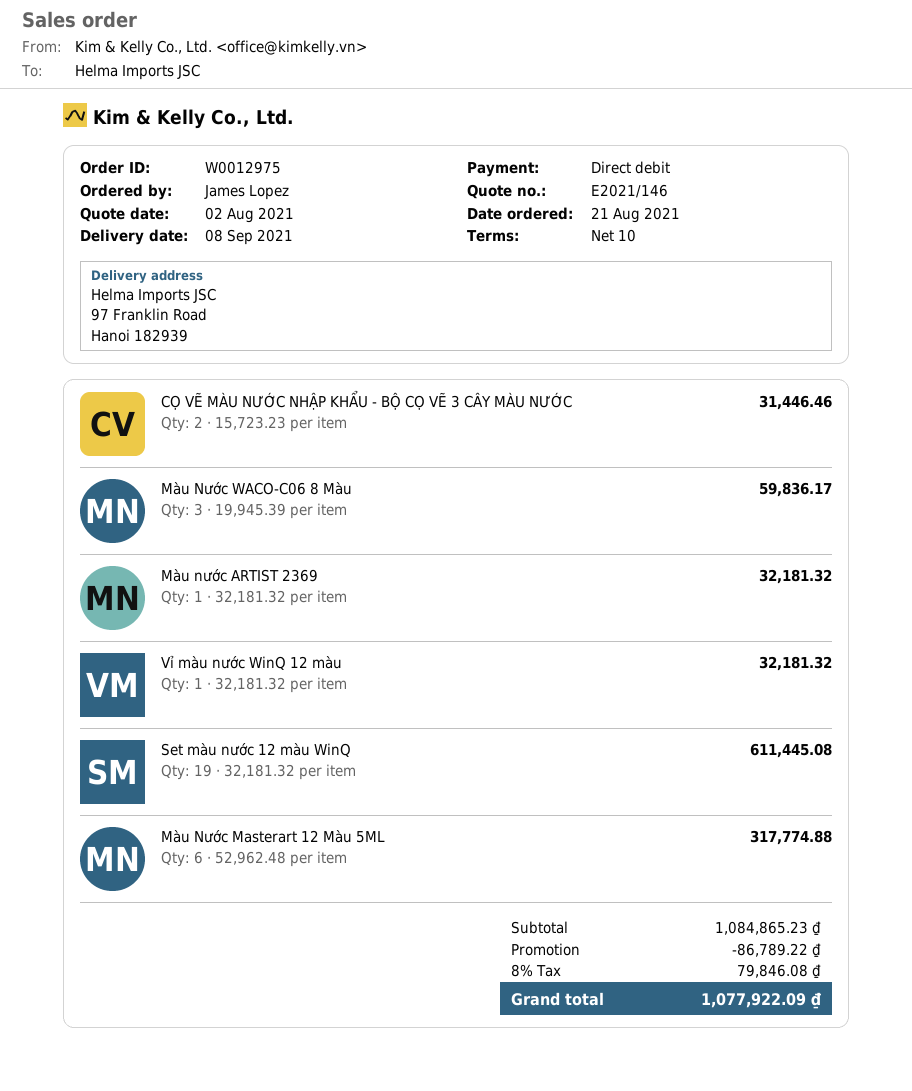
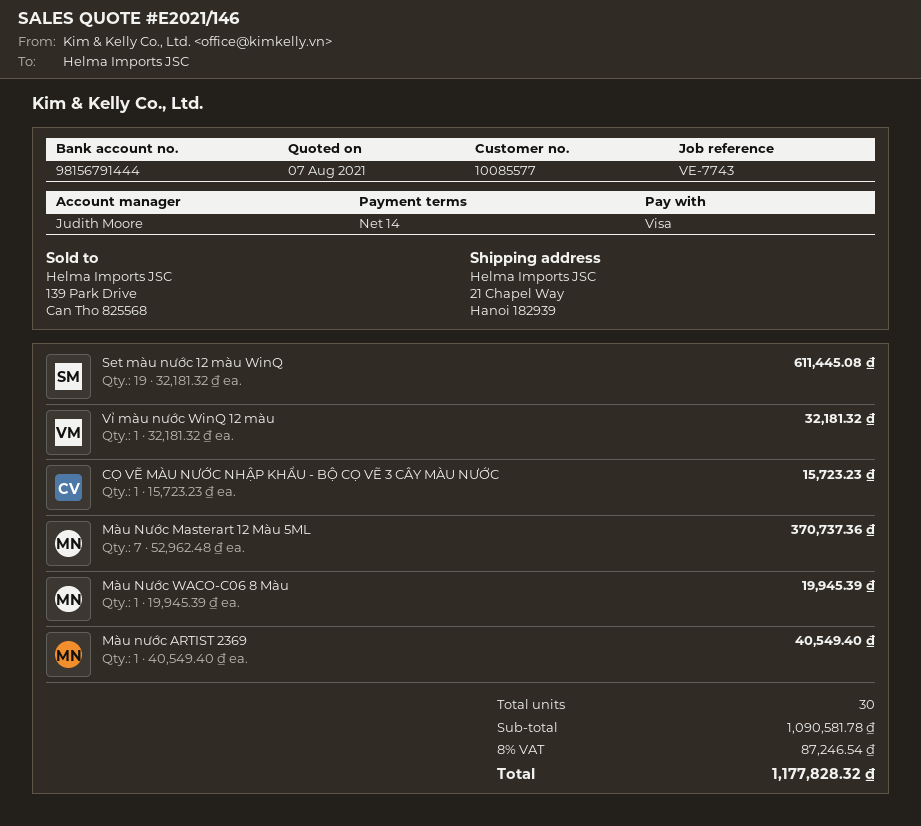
quote date: 2021-08-02 -> 2021-08-07
payment terms: 10 days -> 14 days
payment method: direct debit -> Visa
ship to: 97 Franklin Road, Hanoi 182939 -> 21 Chapel Way, Hanoi 182939
CỌ VẼ MÀU NƯỚC NHẬP KHẨU - BỘ CỌ VẼ 3 CÂY MÀU NƯỚC: 2 x 15723.23 = 31446.46 -> 1 x 15723.23 = 15723.23
Màu Nước WACO-C06 8 Màu: 3 x 19945.39 = 59836.17 -> 1 x 19945.39 = 19945.39
Màu nước ARTIST 2369: 1 x 32181.32 = 32181.32 -> 1 x 40549.40 = 40549.40
Màu Nước Masterart 12 Màu 5ML: 6 x 52962.48 = 317774.88 -> 7 x 52962.48 = 370737.36
subtotal: 1084865.23 -> 1090581.78
discount: 86789.22 -> none
tax: 8% = 79846.08 -> 8% = 87246.54
total: 1077922.09 -> 1177828.32

